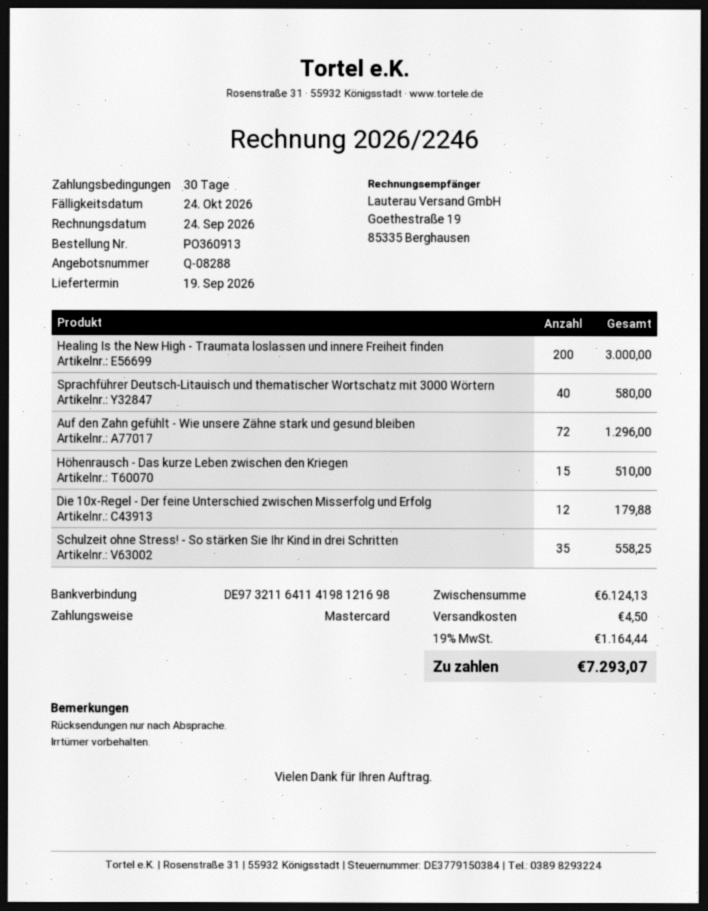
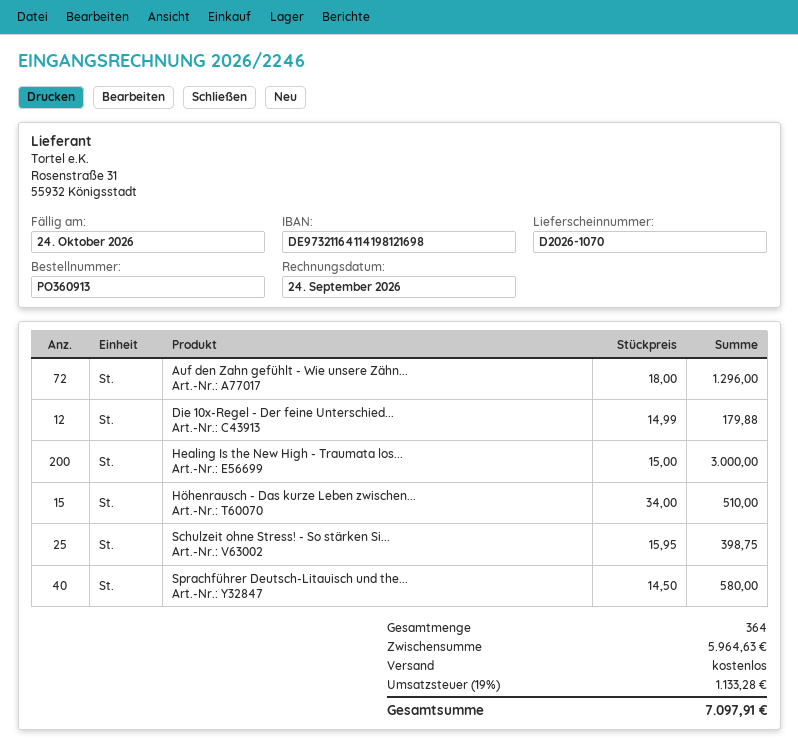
Schulzeit ohne Stress! - So stärken Sie Ihr Kind in drei Schritten: 35 for 558.25 -> 25 for 398.75
subtotal: 6124.13 -> 5964.63
shipping: 4.50 -> 0.00
tax: 19% = 1164.44 -> 19% = 1133.28
total: 7293.07 -> 7097.91

